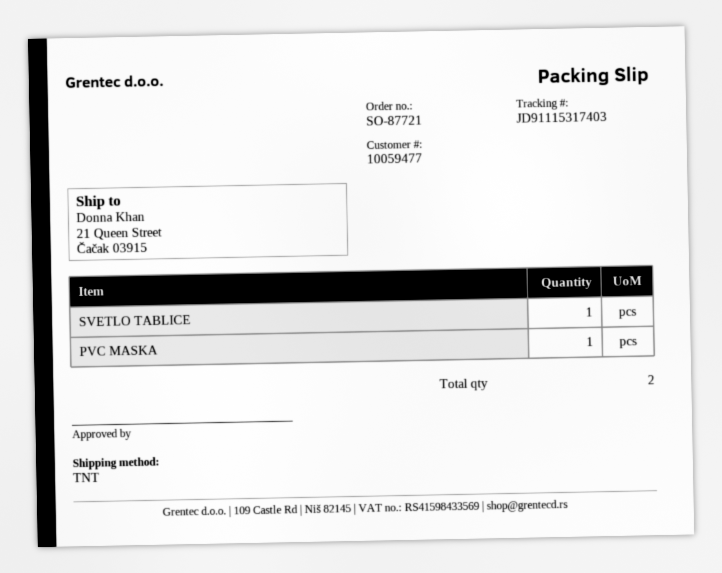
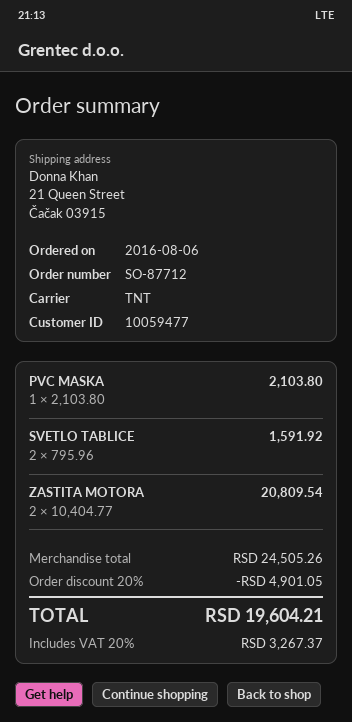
order number: SO-87721 -> SO-87712
SVETLO TABLICE: 1 -> 2
ZASTITA MOTORA: none -> 2

